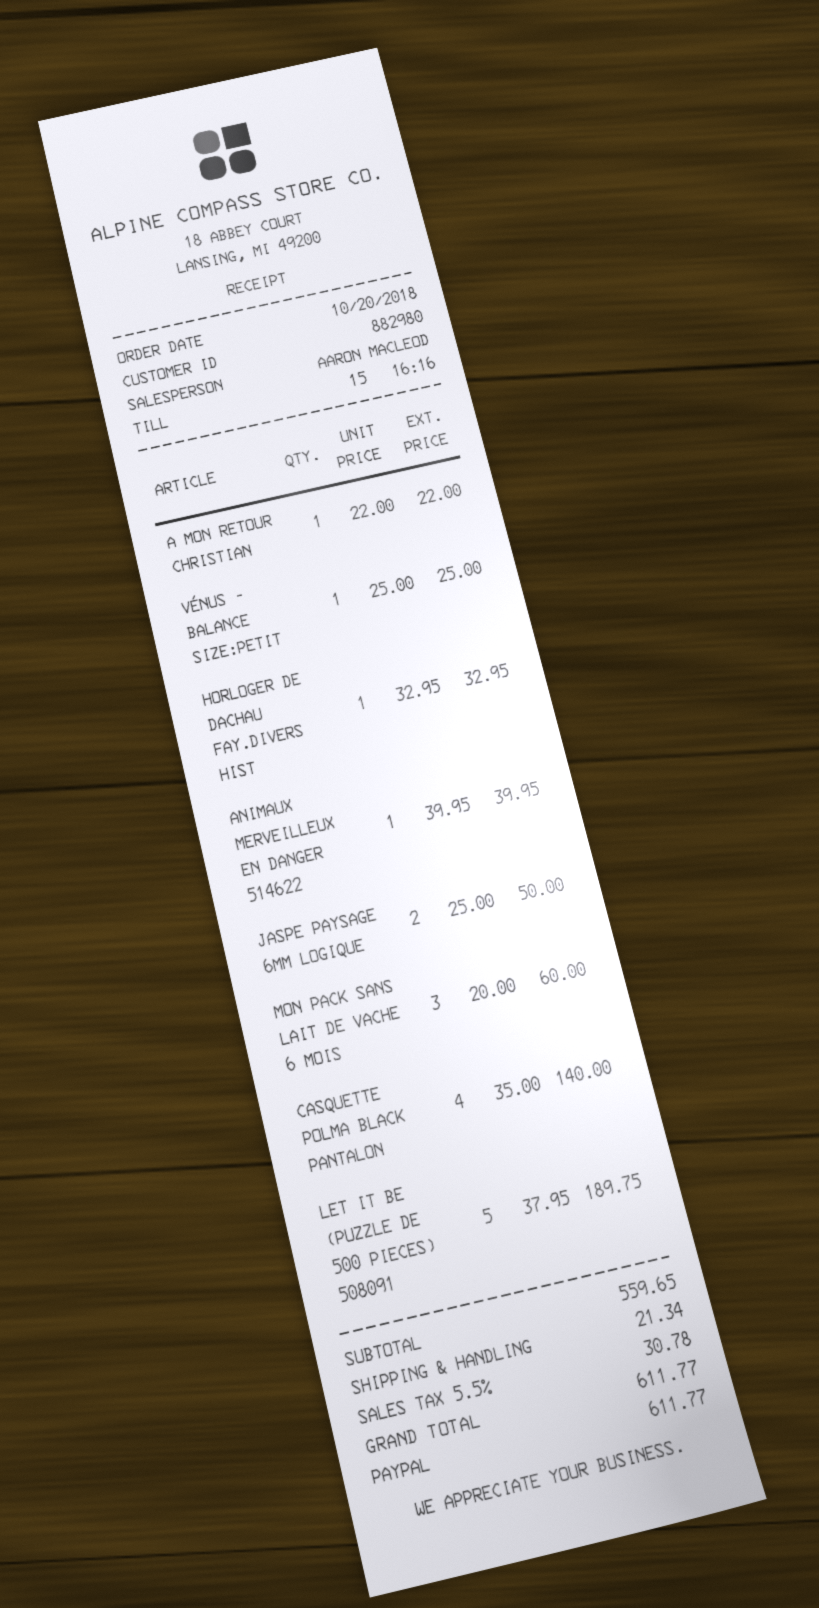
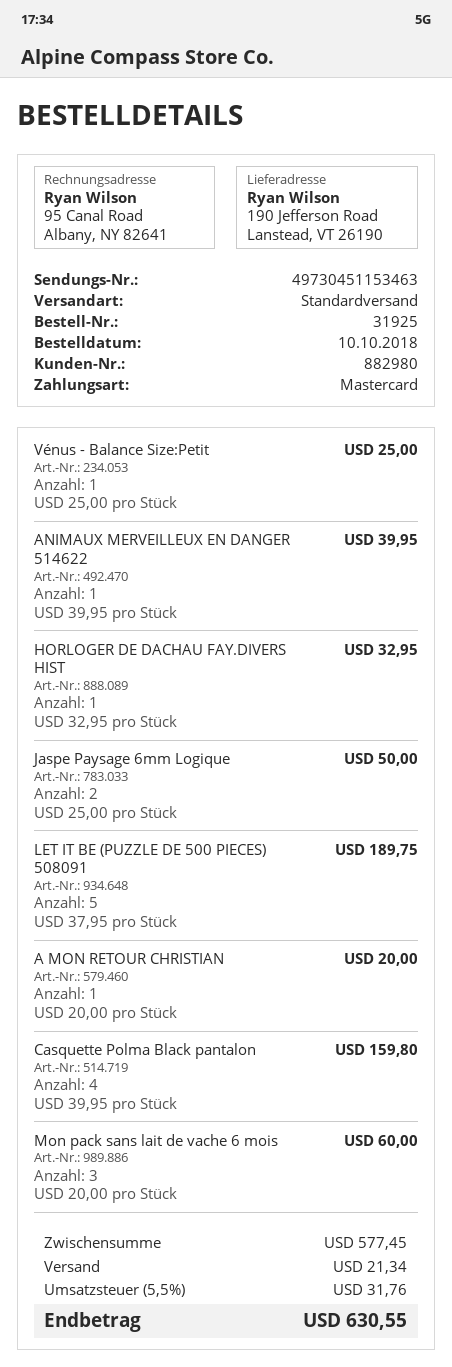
order date: 2018-10-20 -> 2018-10-10
payment method: PayPal -> Mastercard
A MON RETOUR CHRISTIAN: 1 x 22.00 = 22.00 -> 1 x 20.00 = 20.00
CASQUETTE POLMA BLACK PANTALON: 4 x 35.00 = 140.00 -> 4 x 39.95 = 159.80
subtotal: 559.65 -> 577.45
tax: 5.5% = 30.78 -> 5.5% = 31.76
total: 611.77 -> 630.55

